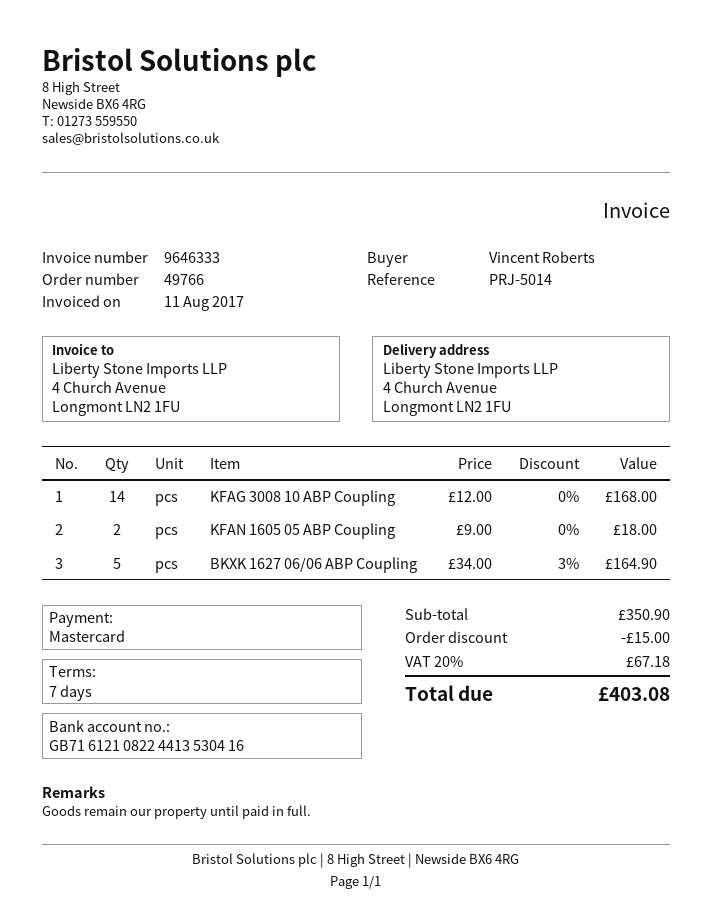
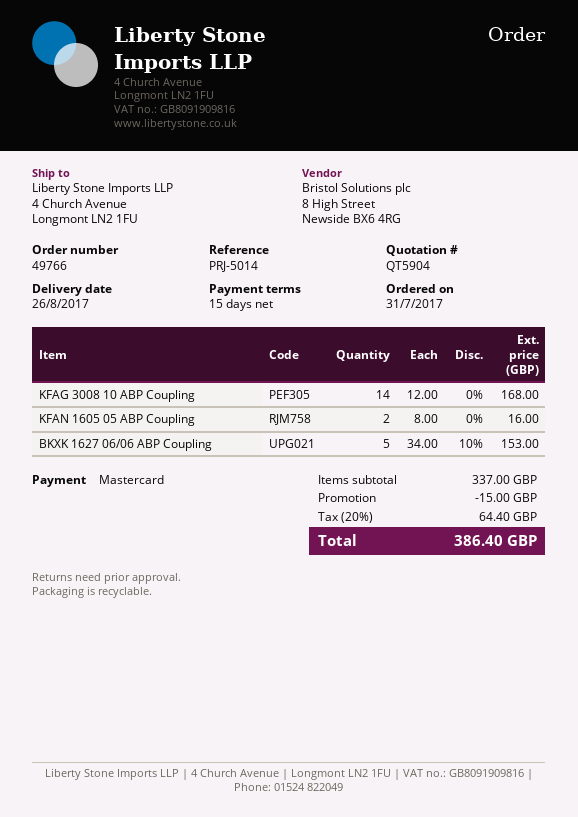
payment terms: 7 days -> 15 days
KFAN 1605 05 ABP Coupling: 2 x 9.00 = 18.00 -> 2 x 8.00 = 16.00
BKXK 1627 06/06 ABP Coupling: 5 x 34.00 - 3% = 164.90 -> 5 x 34.00 - 10% = 153.00
subtotal: 350.90 -> 337.00
tax: 20% = 67.18 -> 20% = 64.40
total: 403.08 -> 386.40

